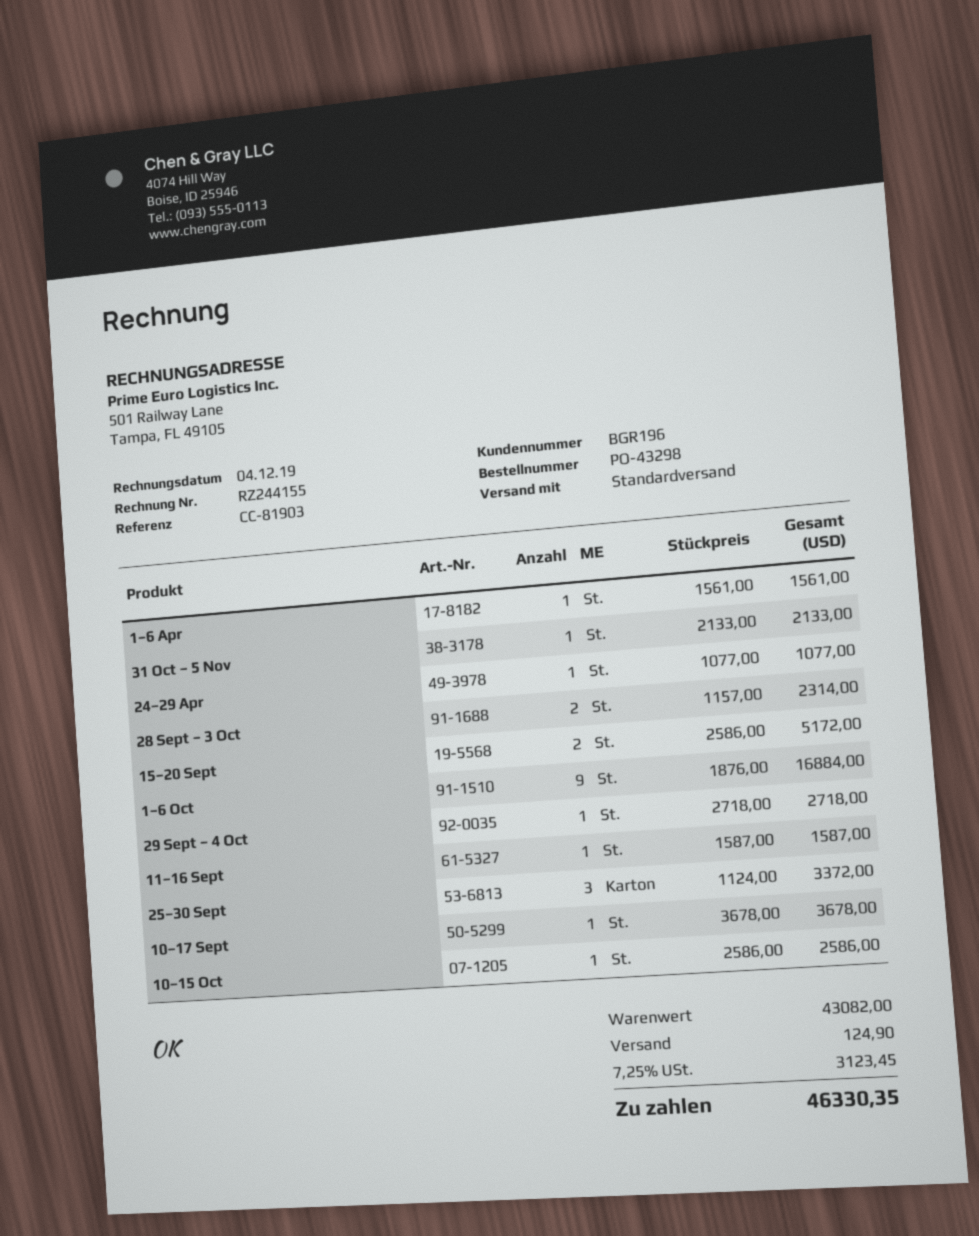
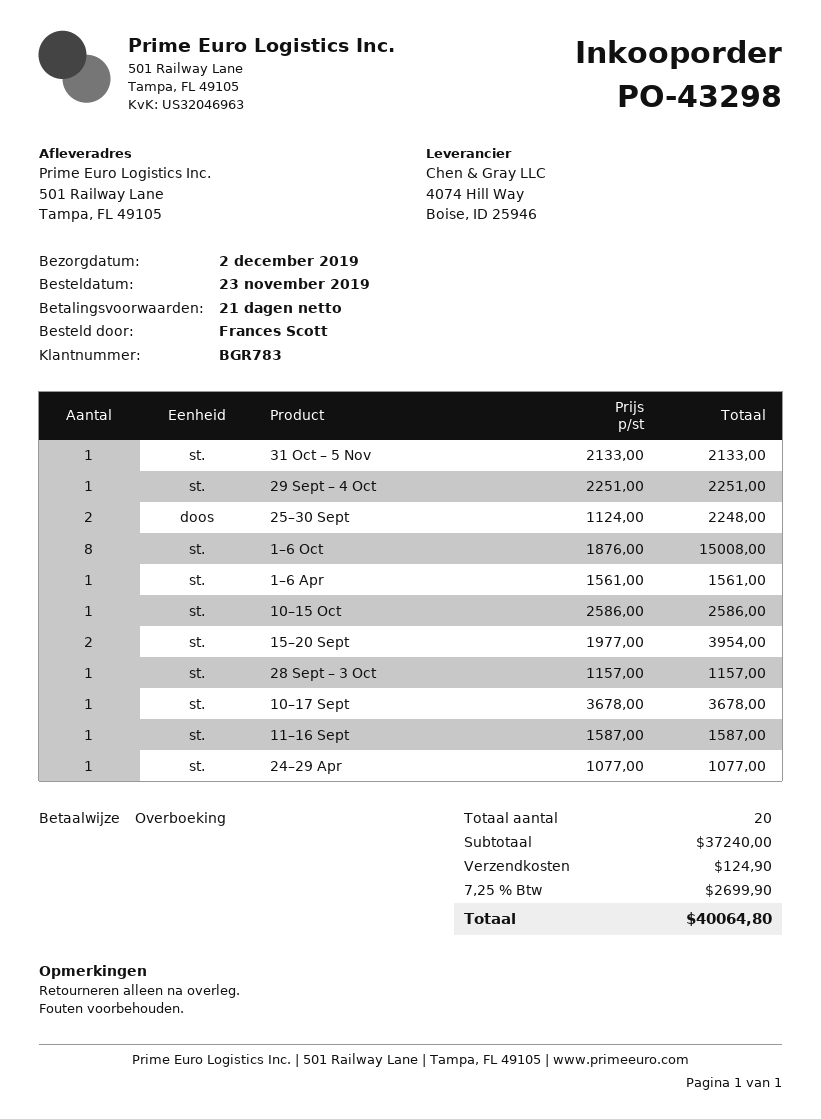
customer number: BGR196 -> BGR783
28 Sept – 3 Oct: 2 x 1157.00 = 2314.00 -> 1 x 1157.00 = 1157.00
15–20 Sept: 2 x 2586.00 = 5172.00 -> 2 x 1977.00 = 3954.00
1–6 Oct: 9 x 1876.00 = 16884.00 -> 8 x 1876.00 = 15008.00
29 Sept – 4 Oct: 1 x 2718.00 = 2718.00 -> 1 x 2251.00 = 2251.00
25–30 Sept: 3 x 1124.00 = 3372.00 -> 2 x 1124.00 = 2248.00
subtotal: 43082.00 -> 37240.00
tax: 7.25% = 3123.45 -> 7.25% = 2699.90
total: 46330.35 -> 40064.80

